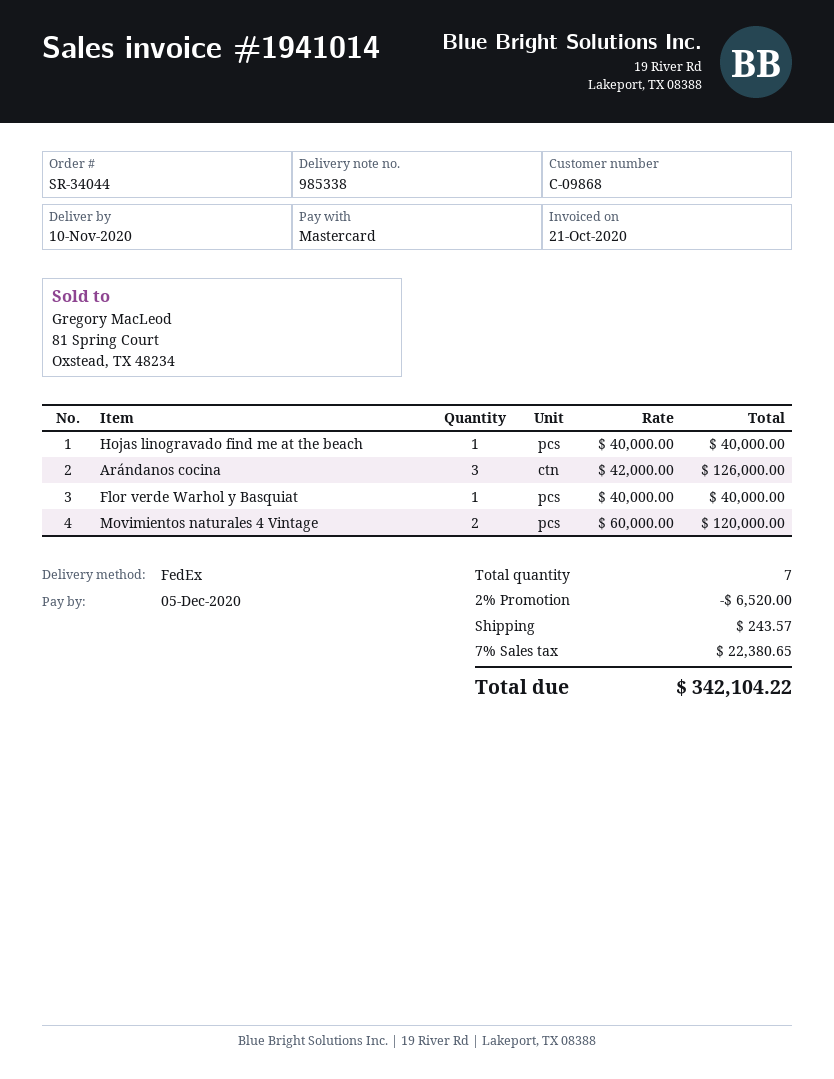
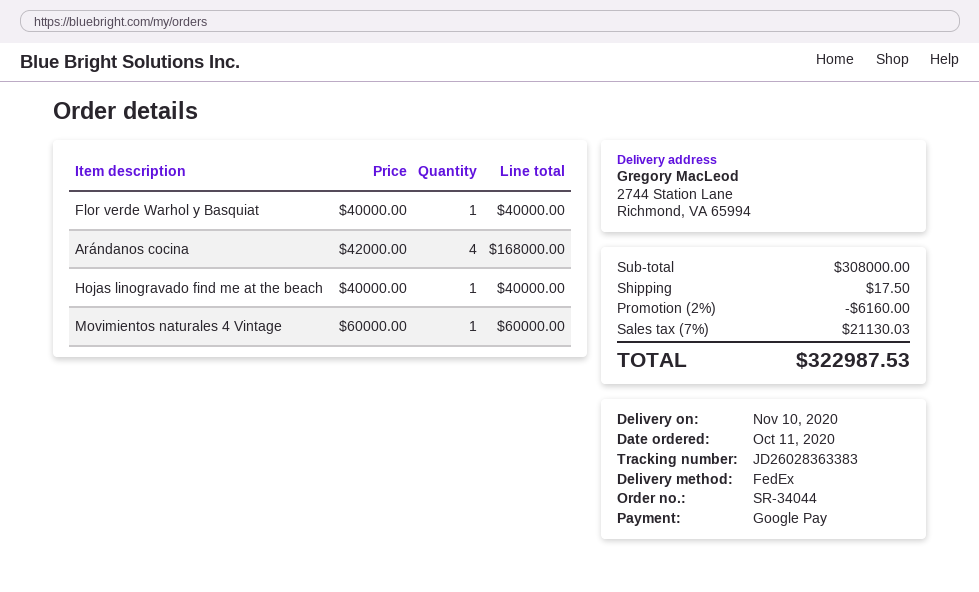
payment method: Mastercard -> Google Pay
Arándanos cocina: 3 x 42000.00 = 126000.00 -> 4 x 42000.00 = 168000.00
Movimientos naturales 4 Vintage: 2 x 60000.00 = 120000.00 -> 1 x 60000.00 = 60000.00
discount: 2% = 6520.00 -> 2% = 6160.00
shipping: 243.57 -> 17.50
tax: 7% = 22380.65 -> 7% = 21130.03
total: 342104.22 -> 322987.53

